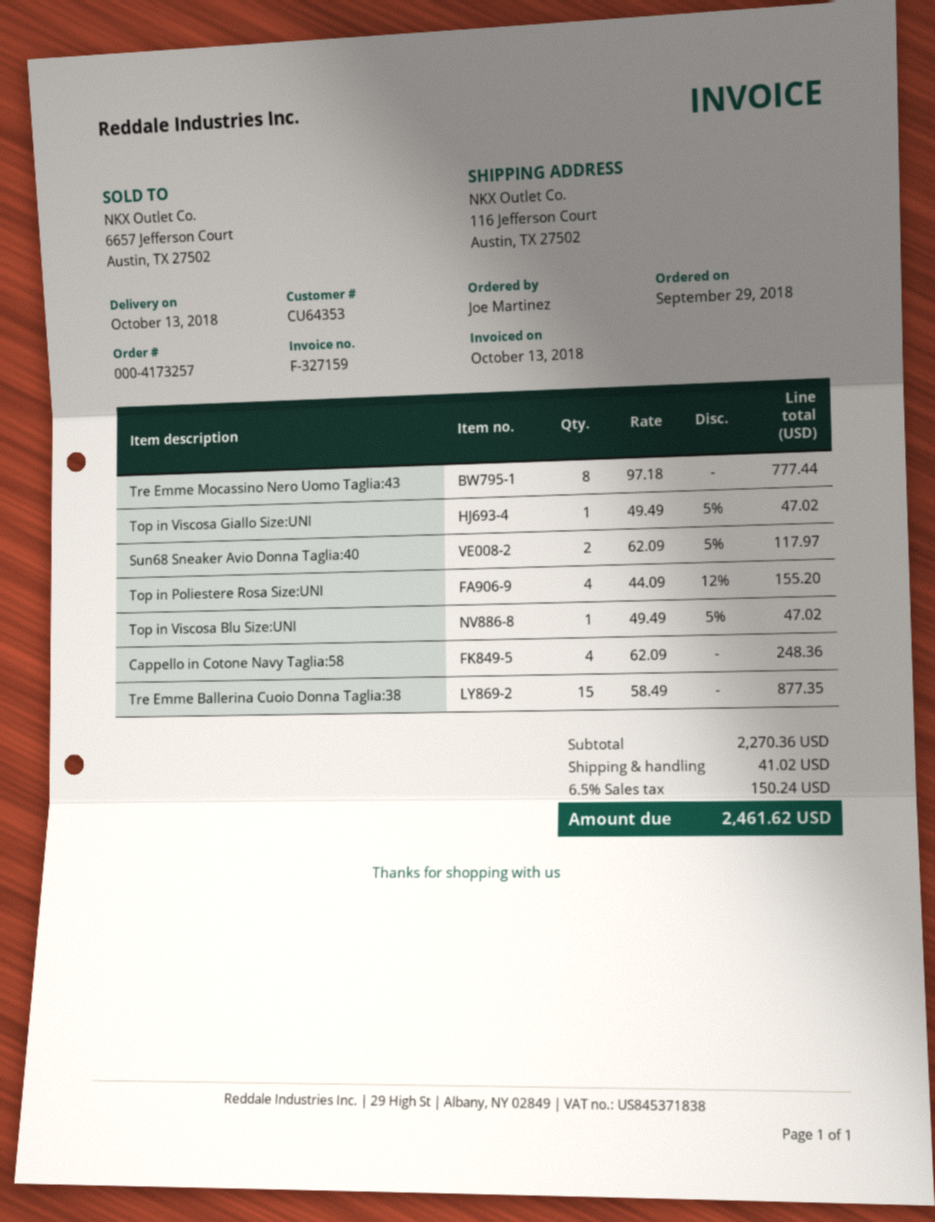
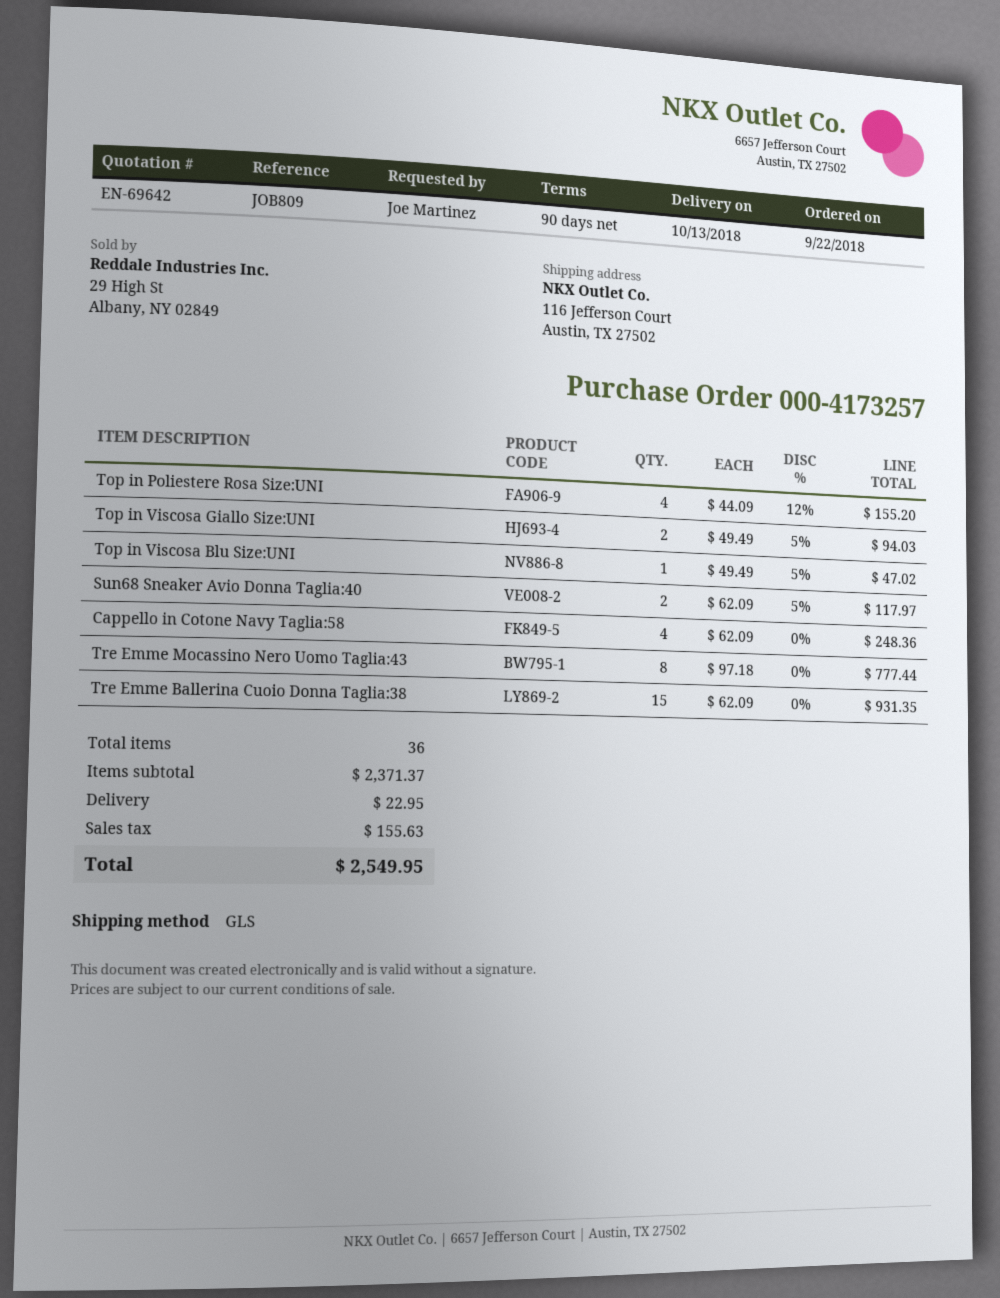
order date: 2018-09-29 -> 2018-09-22
Top in Viscosa Giallo Size:UNI: 1 x 49.49 - 5% = 47.02 -> 2 x 49.49 - 5% = 94.03
Tre Emme Ballerina Cuoio Donna Taglia:38: 15 x 58.49 = 877.35 -> 15 x 62.09 = 931.35
subtotal: 2270.36 -> 2371.37
shipping: 41.02 -> 22.95
tax: 150.24 -> 155.63
total: 2461.62 -> 2549.95

